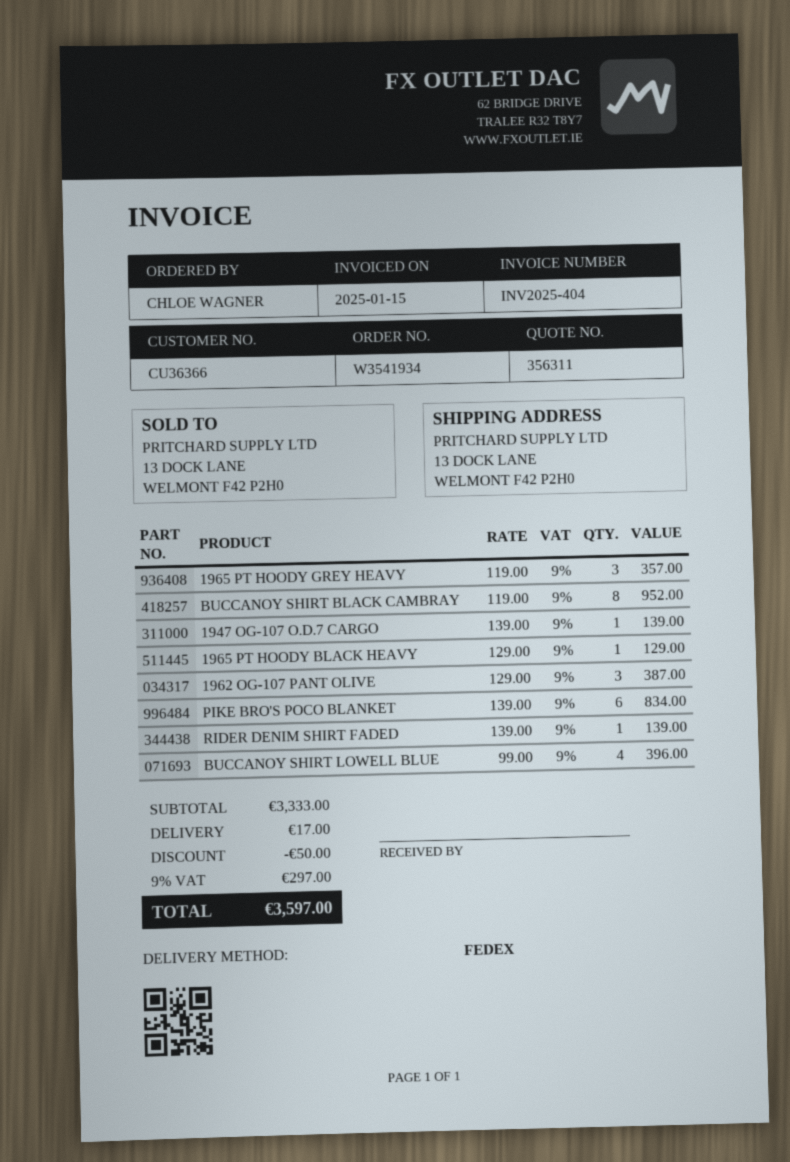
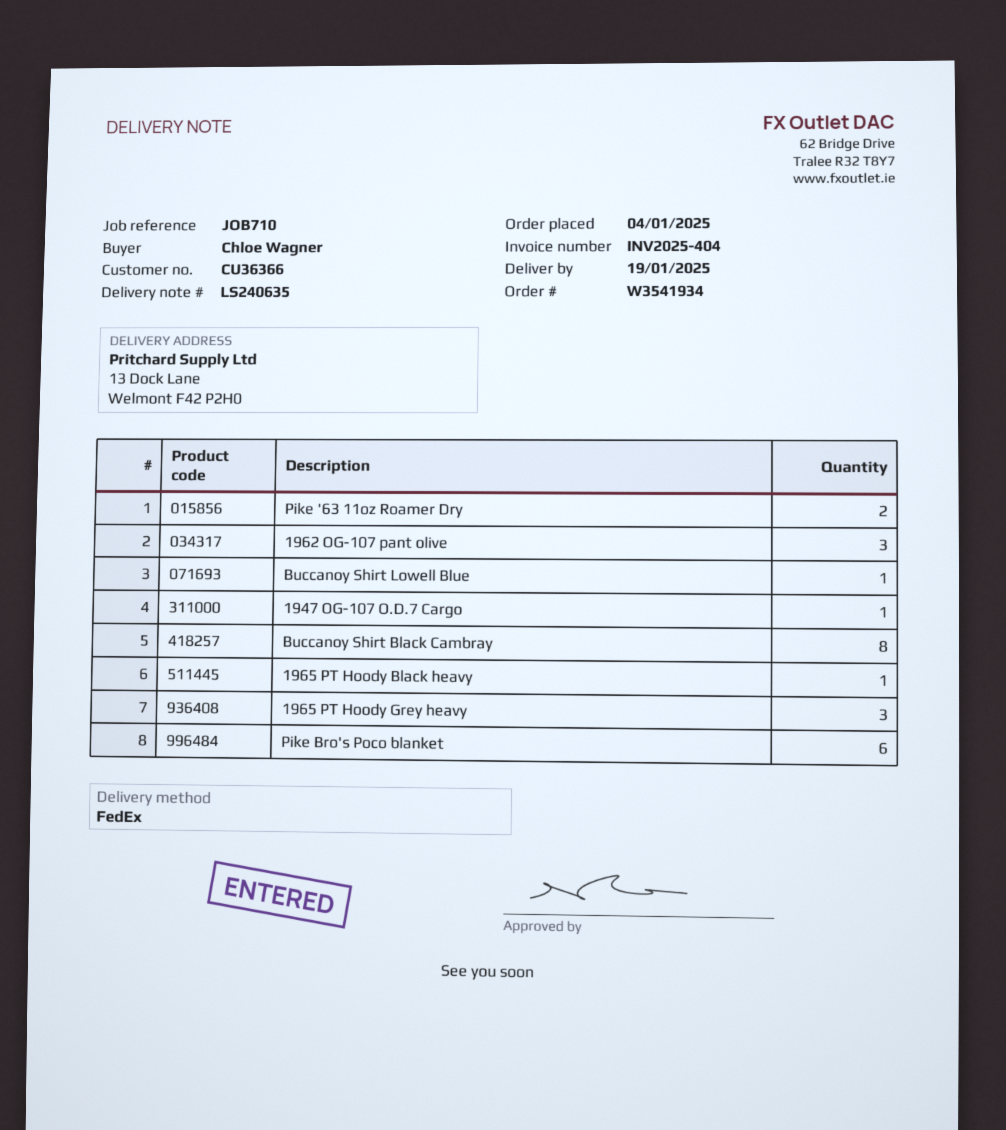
RIDER DENIM SHIRT FADED: 1 -> none
BUCCANOY SHIRT LOWELL BLUE: 4 -> 1
Pike '63 11oz Roamer Dry: none -> 2

